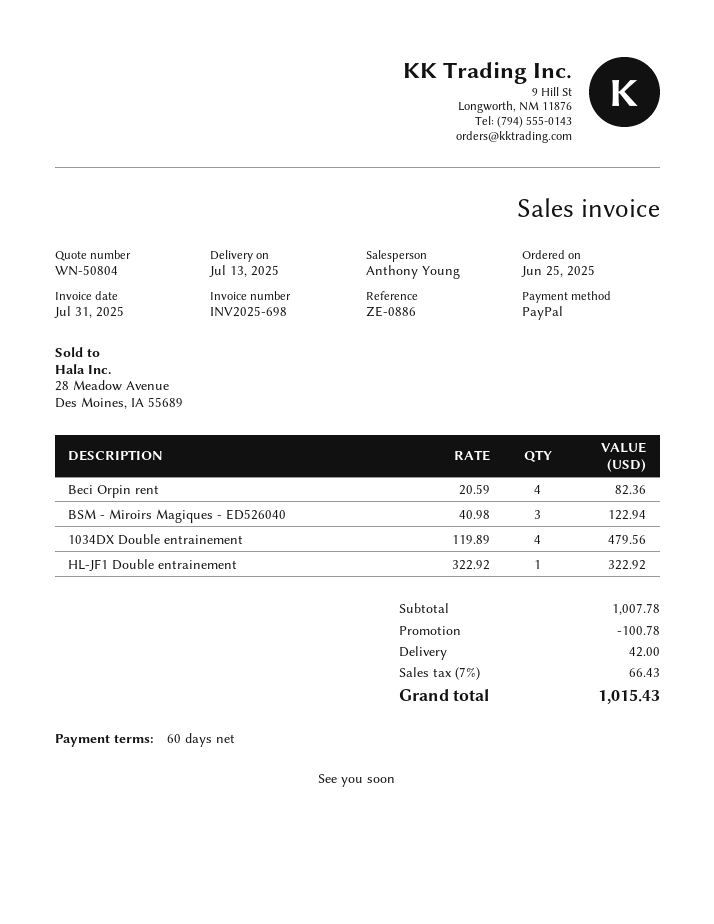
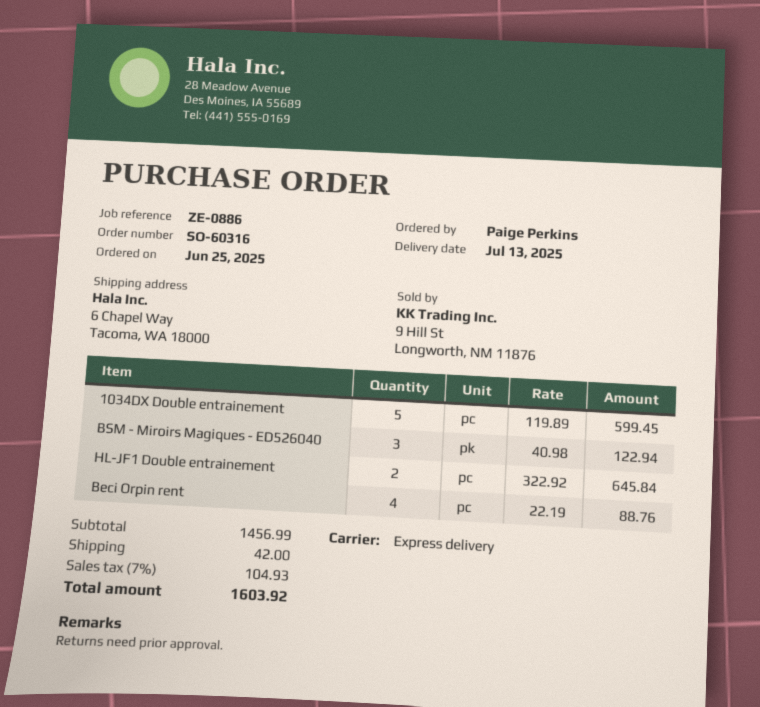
Beci Orpin rent: 4 x 20.59 = 82.36 -> 4 x 22.19 = 88.76
1034DX Double entrainement: 4 x 119.89 = 479.56 -> 5 x 119.89 = 599.45
HL-JF1 Double entrainement: 1 x 322.92 = 322.92 -> 2 x 322.92 = 645.84
subtotal: 1007.78 -> 1456.99
discount: 100.78 -> none
tax: 7% = 66.43 -> 7% = 104.93
total: 1015.43 -> 1603.92

